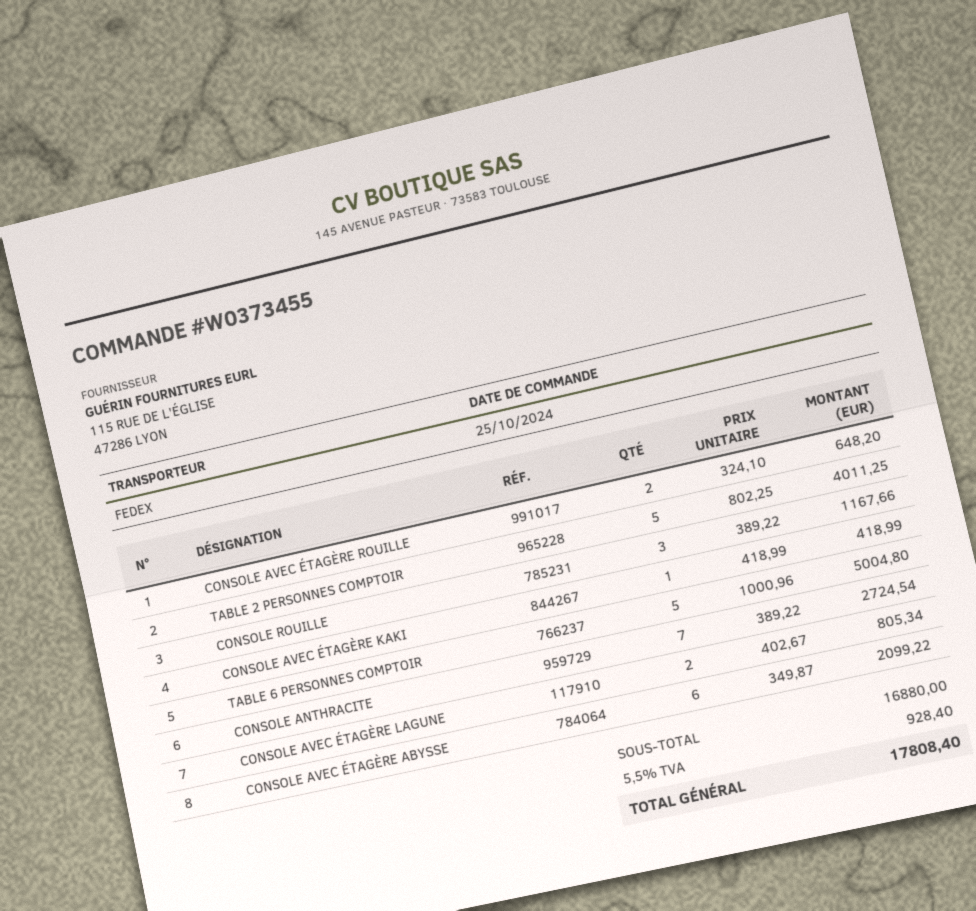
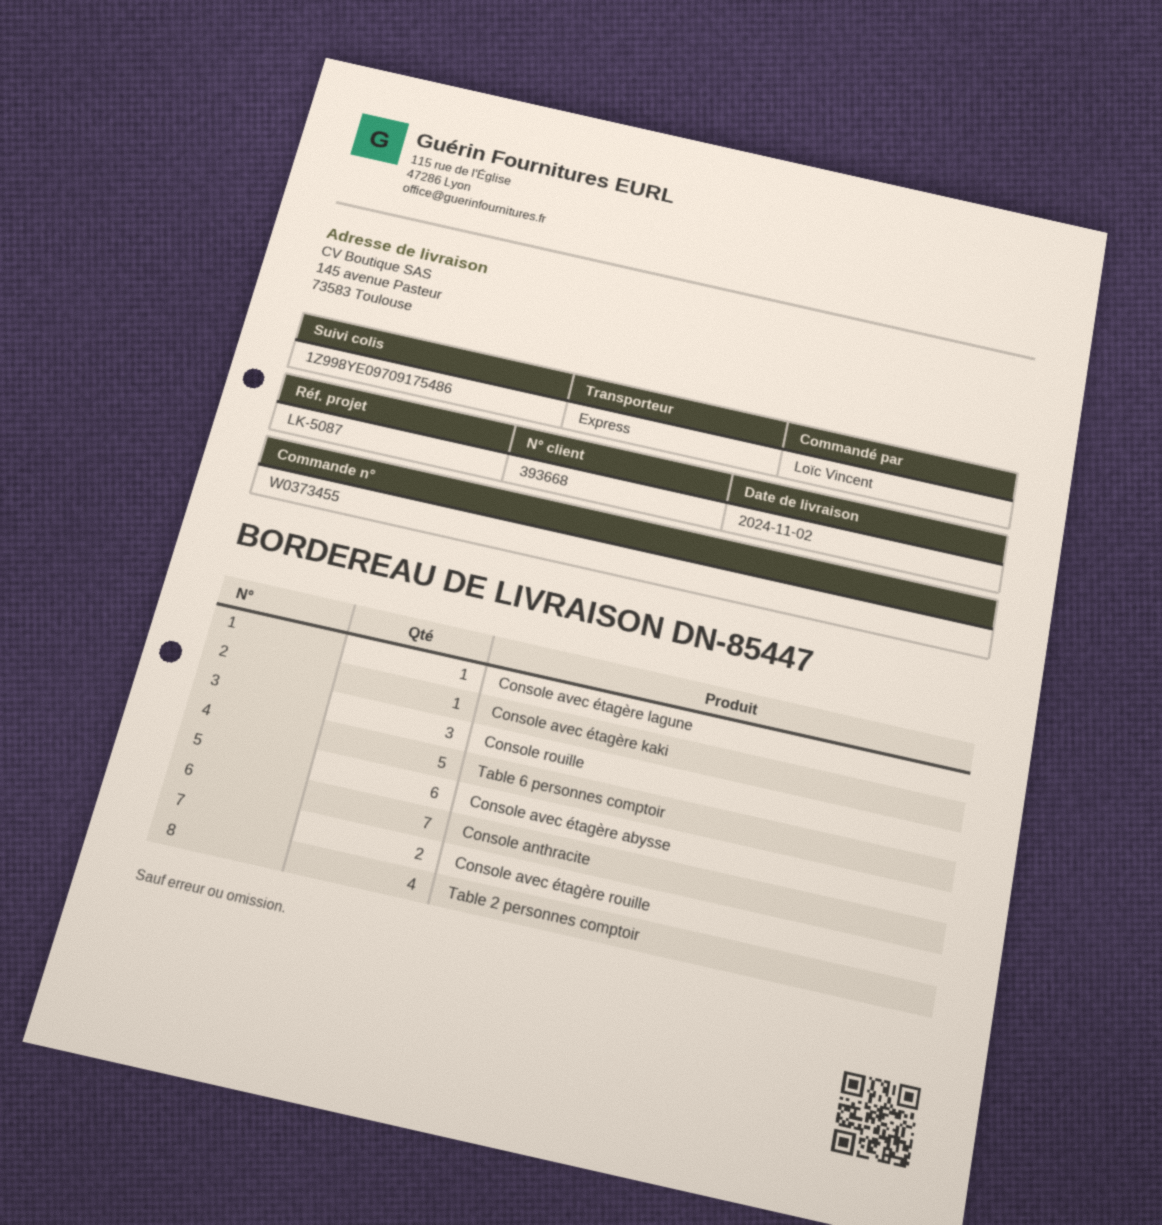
shipping method: FedEx -> express
TABLE 2 PERSONNES COMPTOIR: 5 -> 4
CONSOLE AVEC ÉTAGÈRE LAGUNE: 2 -> 1

